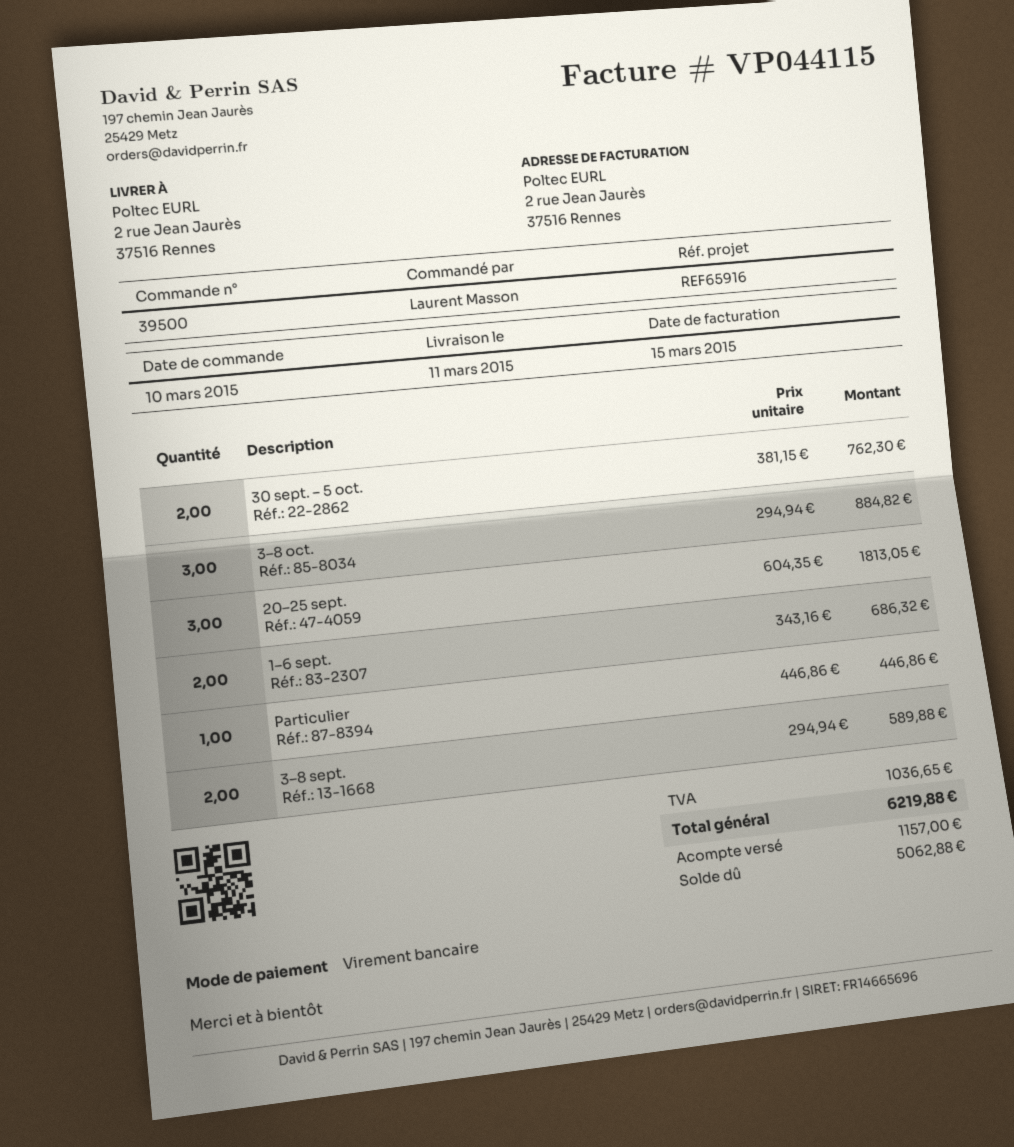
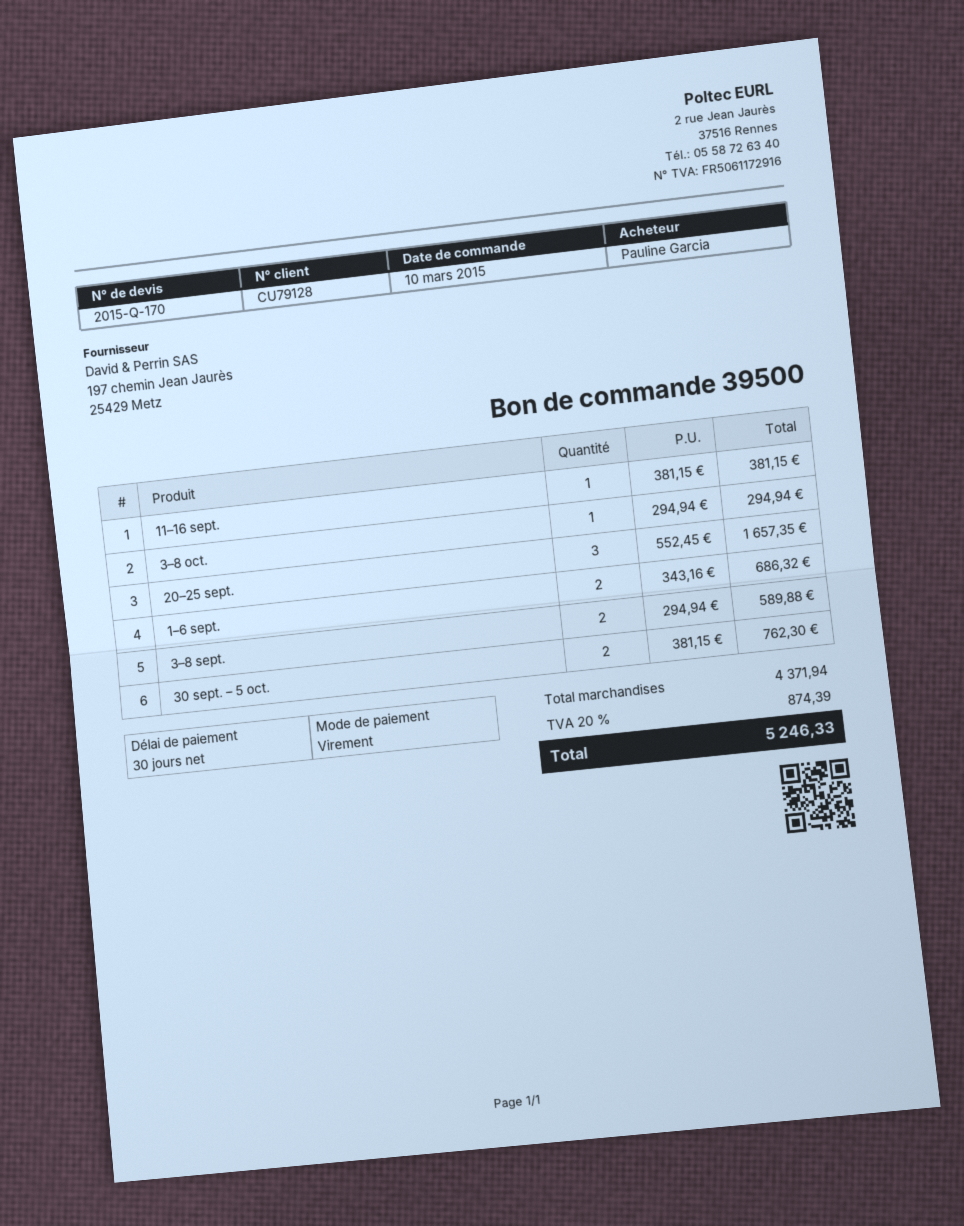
ordered by: Laurent Masson -> Pauline Garcia
3–8 oct.: 3 x 294.94 = 884.82 -> 1 x 294.94 = 294.94
20–25 sept.: 3 x 604.35 = 1813.05 -> 3 x 552.45 = 1657.35
Particulier: 1 x 446.86 = 446.86 -> none
11–16 sept.: none -> 1 x 381.15 = 381.15
tax: 1036.65 -> 874.39
total: 6219.88 -> 5246.33

